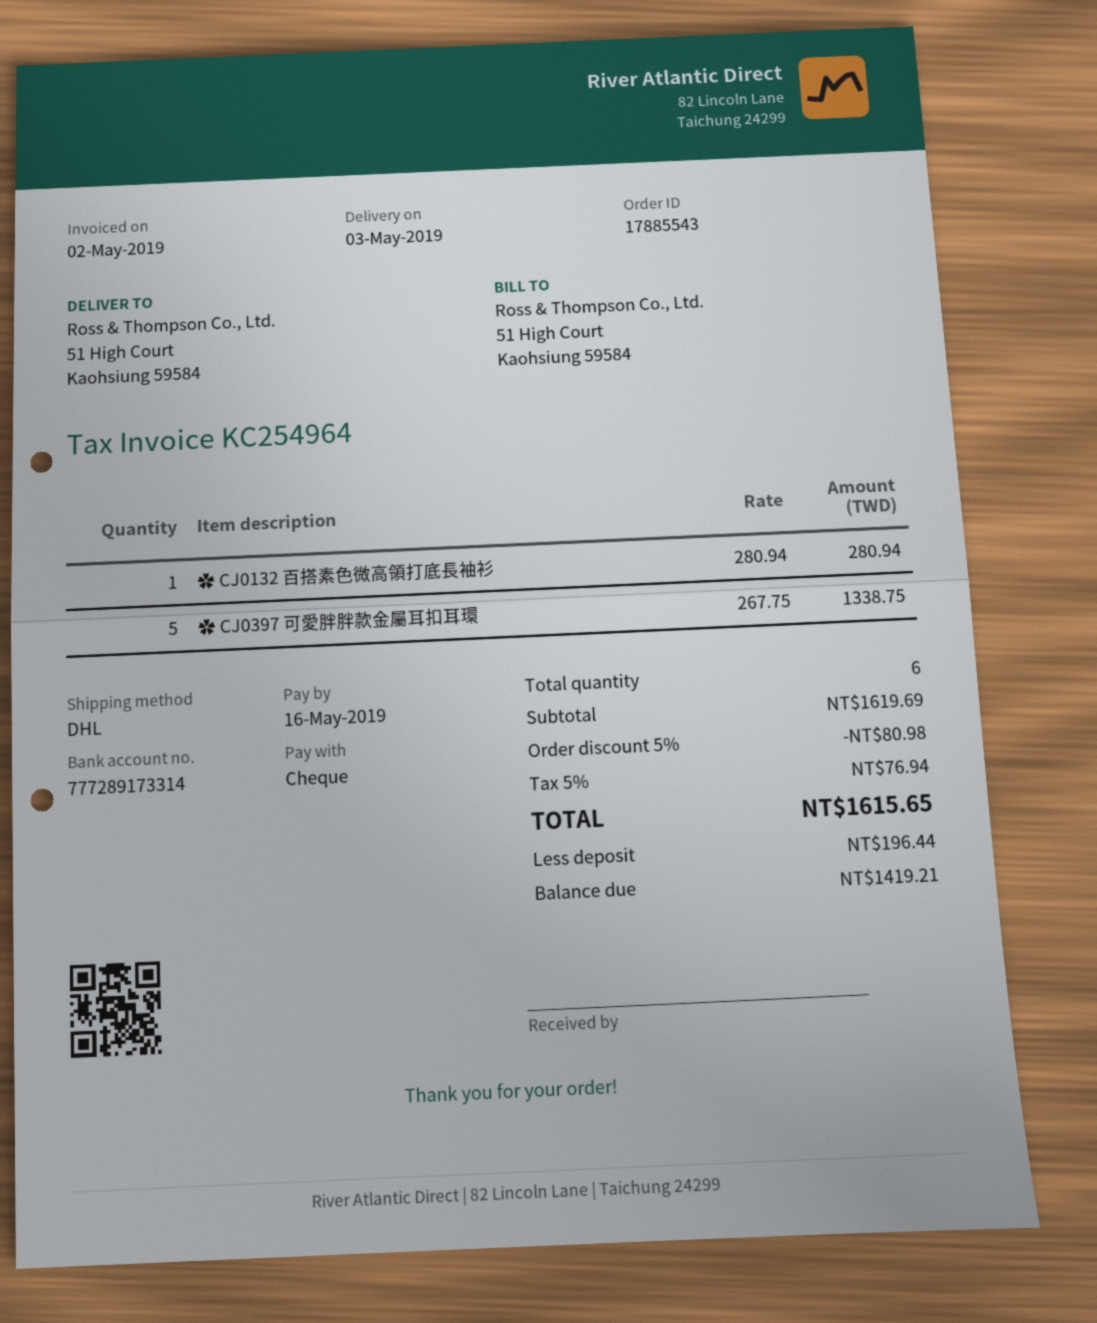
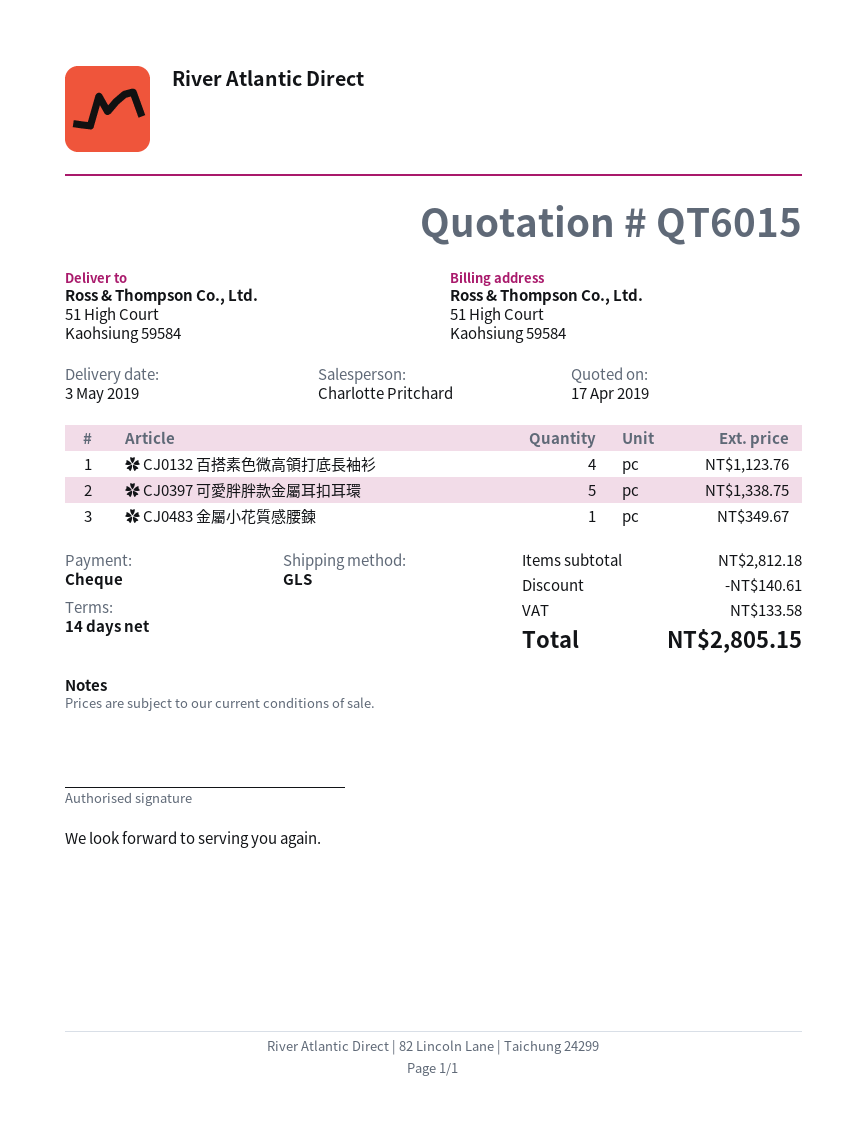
shipping method: DHL -> GLS
✿ CJ0132 百搭素色微高領打底長袖衫: 1 for 280.94 -> 4 for 1123.76
✿ CJ0483 金屬小花質感腰鍊: none -> 1 for 349.67
subtotal: 1619.69 -> 2812.18
discount: 80.98 -> 140.61
tax: 76.94 -> 133.58
total: 1615.65 -> 2805.15

